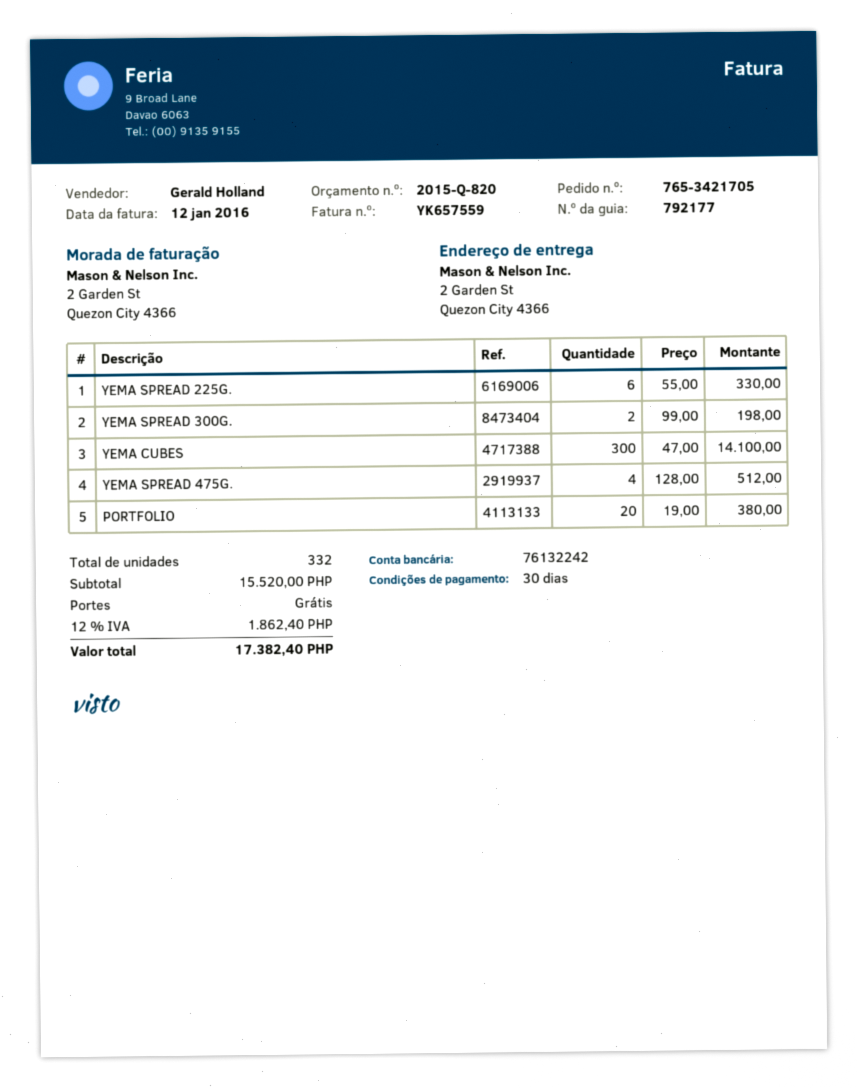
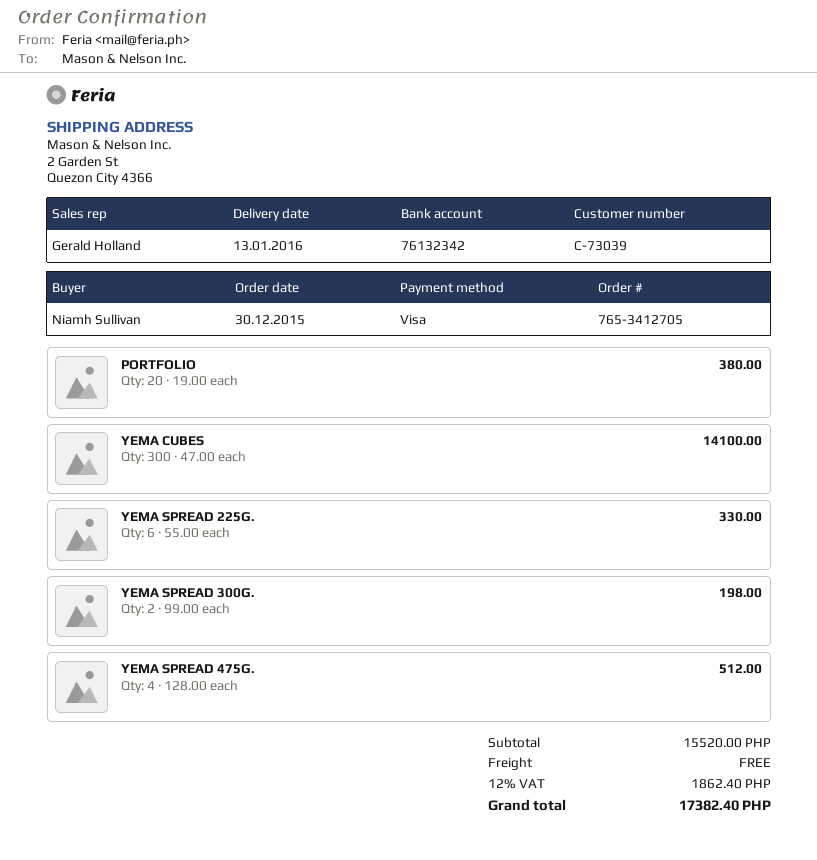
order number: 765-3421705 -> 765-3412705
bank account: 76132242 -> 76132342

